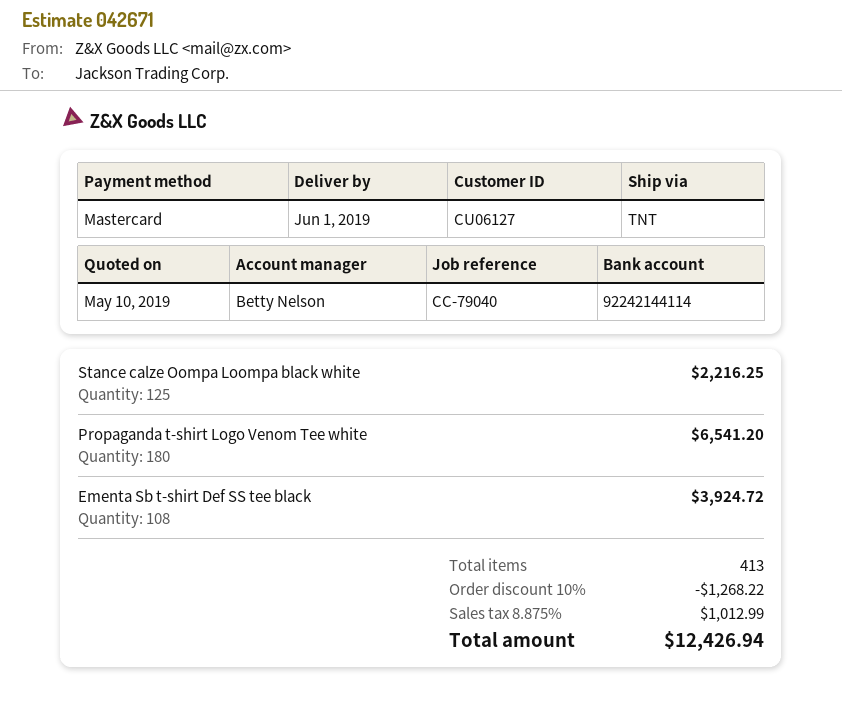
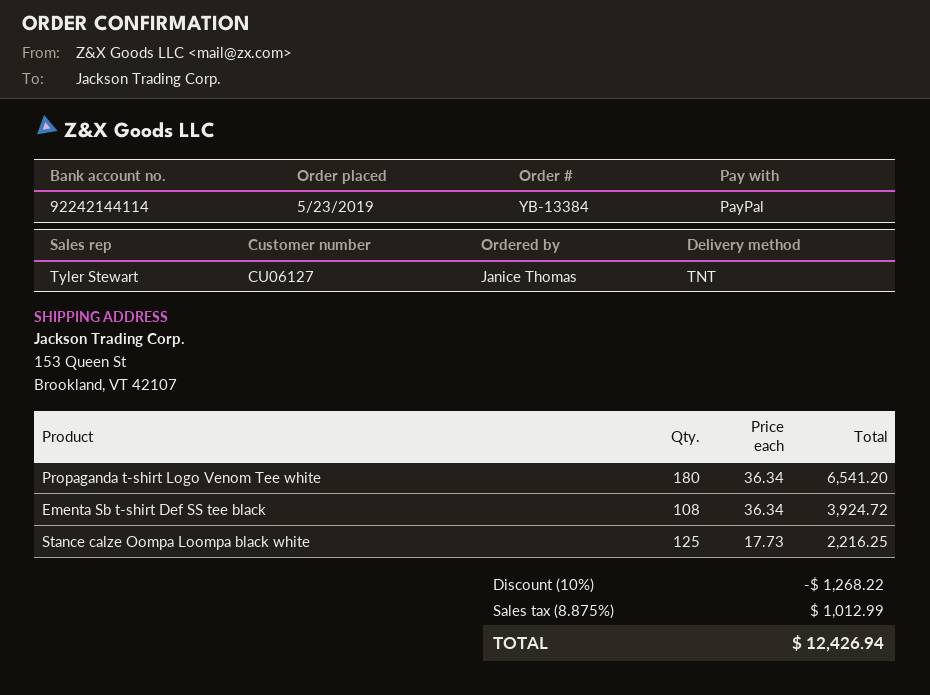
sales rep: Betty Nelson -> Tyler Stewart
payment method: Mastercard -> PayPal

